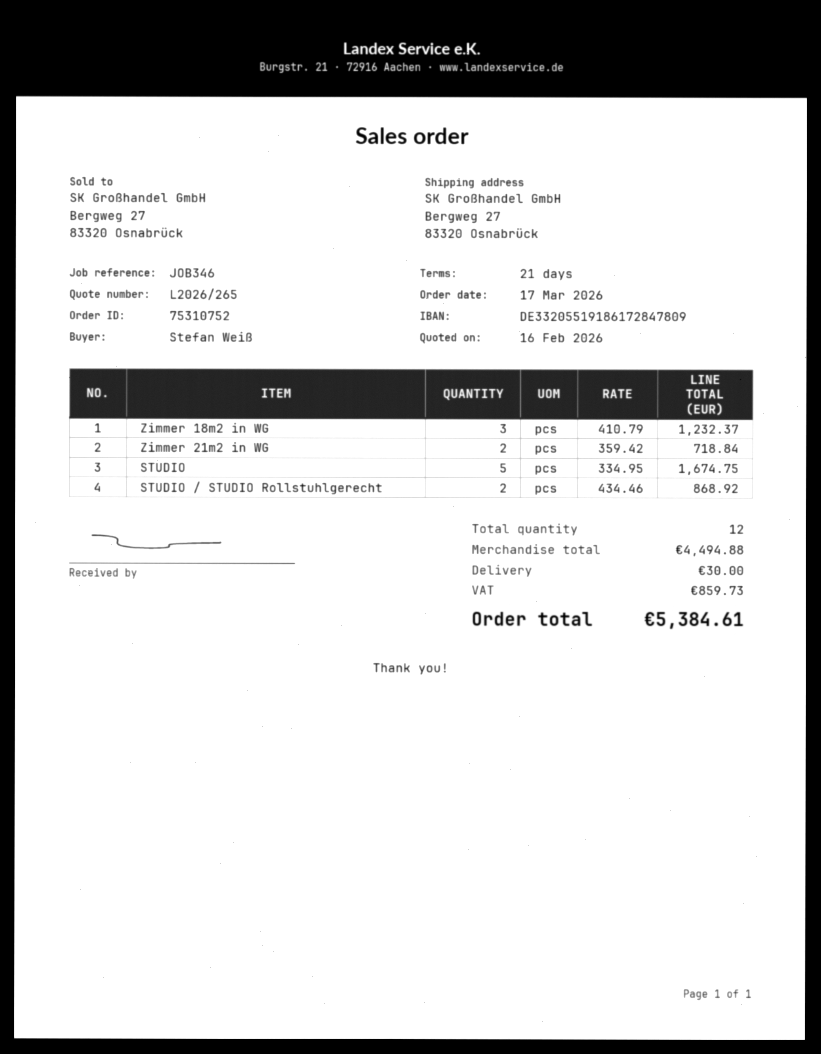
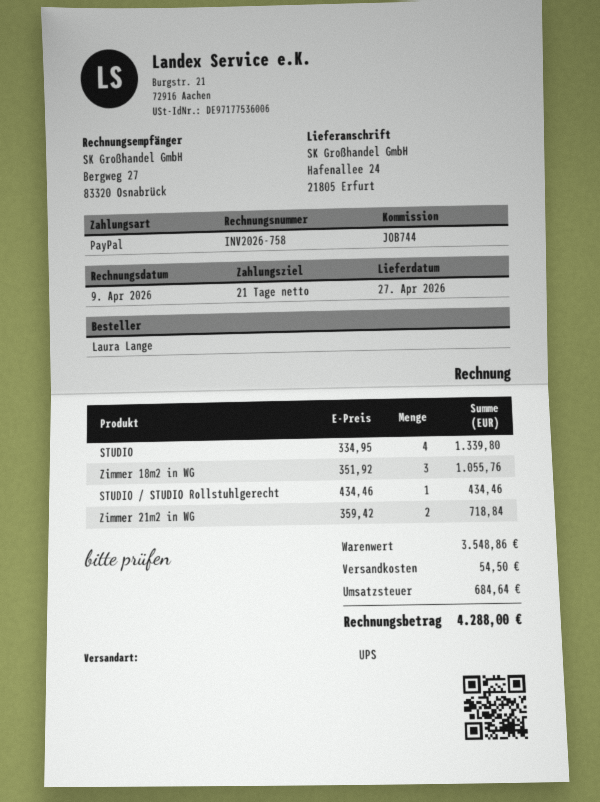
reference: JOB346 -> JOB744
ordered by: Stefan Weiß -> Laura Lange
ship to: Bergweg 27, 83320 Osnabrück -> Hafenallee 24, 21805 Erfurt
Zimmer 18m2 in WG: 3 x 410.79 = 1232.37 -> 3 x 351.92 = 1055.76
STUDIO: 5 x 334.95 = 1674.75 -> 4 x 334.95 = 1339.80
STUDIO / STUDIO Rollstuhlgerecht: 2 x 434.46 = 868.92 -> 1 x 434.46 = 434.46
subtotal: 4494.88 -> 3548.86
shipping: 30.00 -> 54.50
tax: 859.73 -> 684.64
total: 5384.61 -> 4288.00

